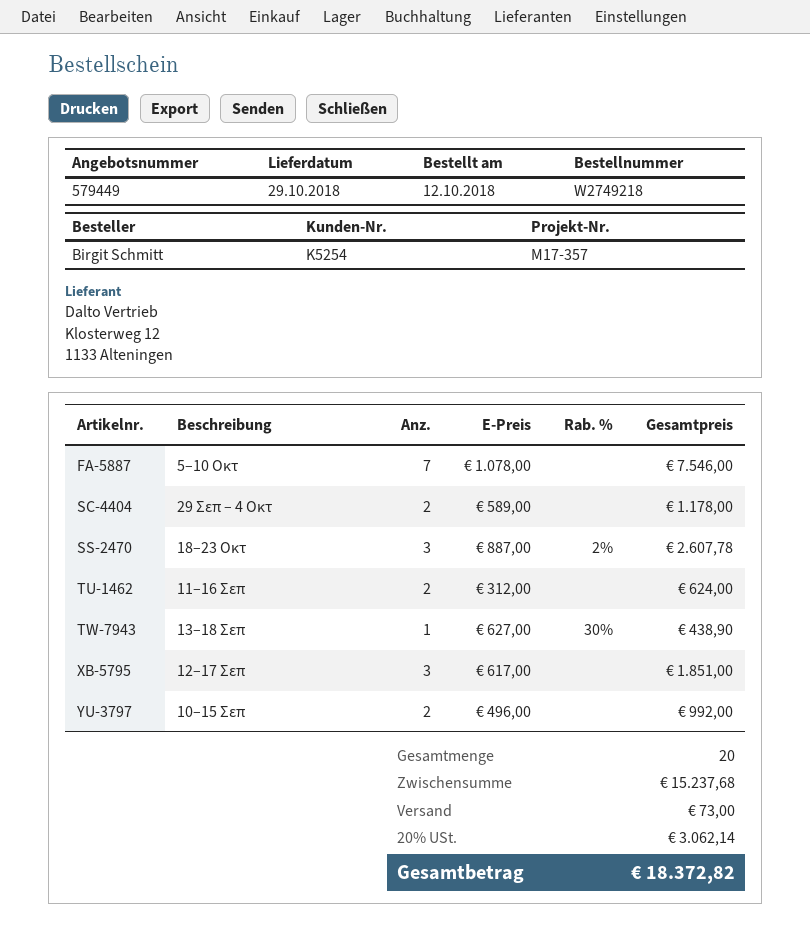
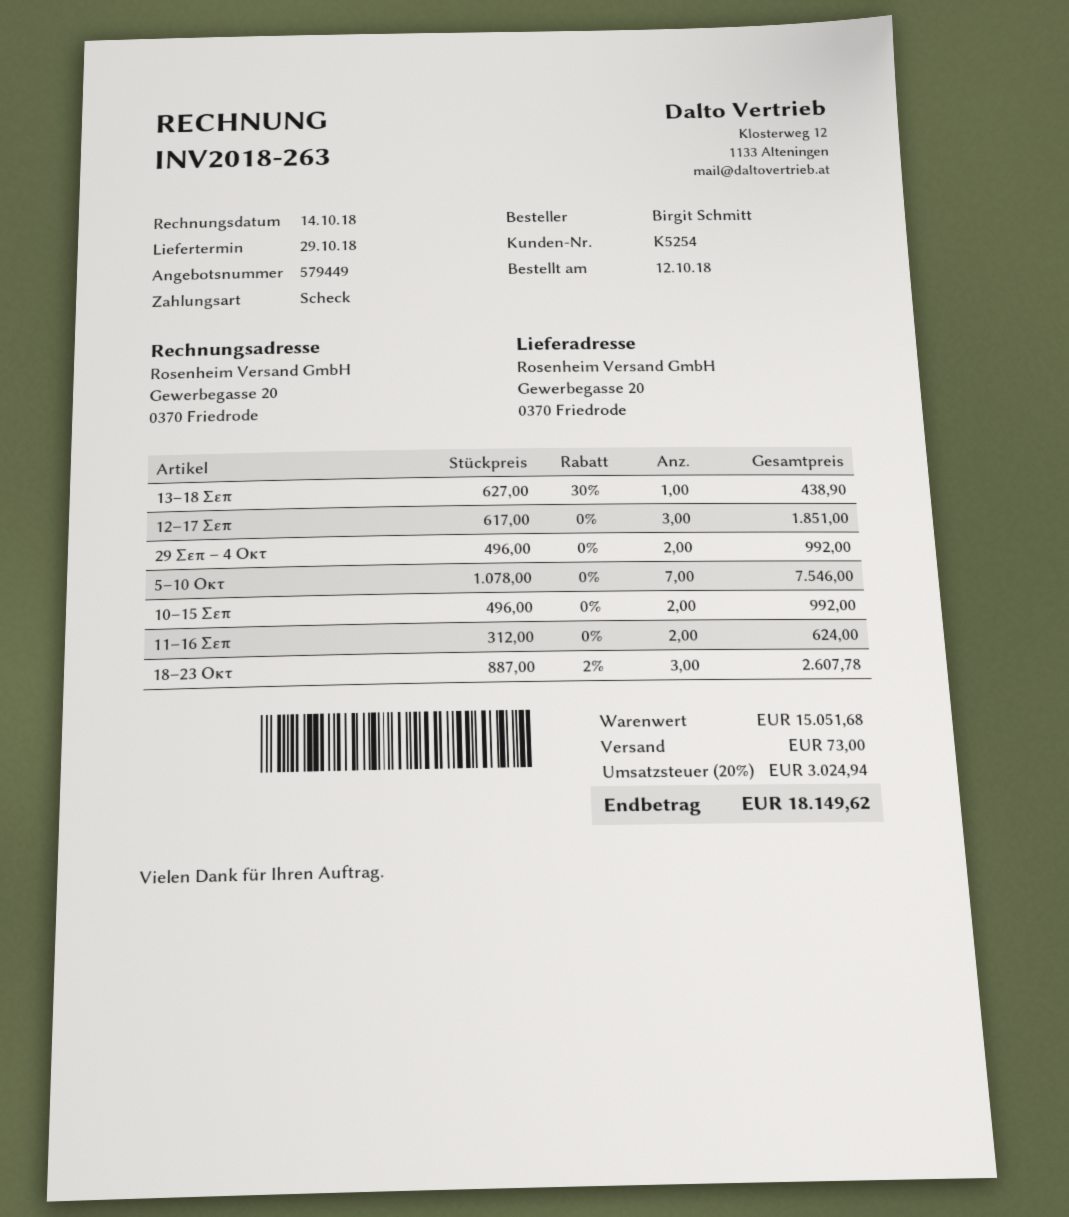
29 Σεπ – 4 Οκτ: 2 x 589.00 = 1178.00 -> 2 x 496.00 = 992.00
subtotal: 15237.68 -> 15051.68
tax: 20% = 3062.14 -> 20% = 3024.94
total: 18372.82 -> 18149.62

